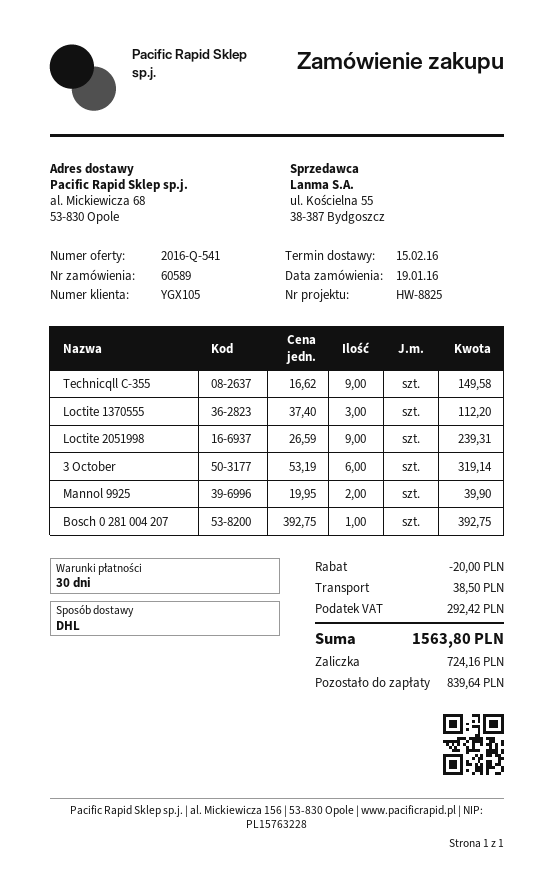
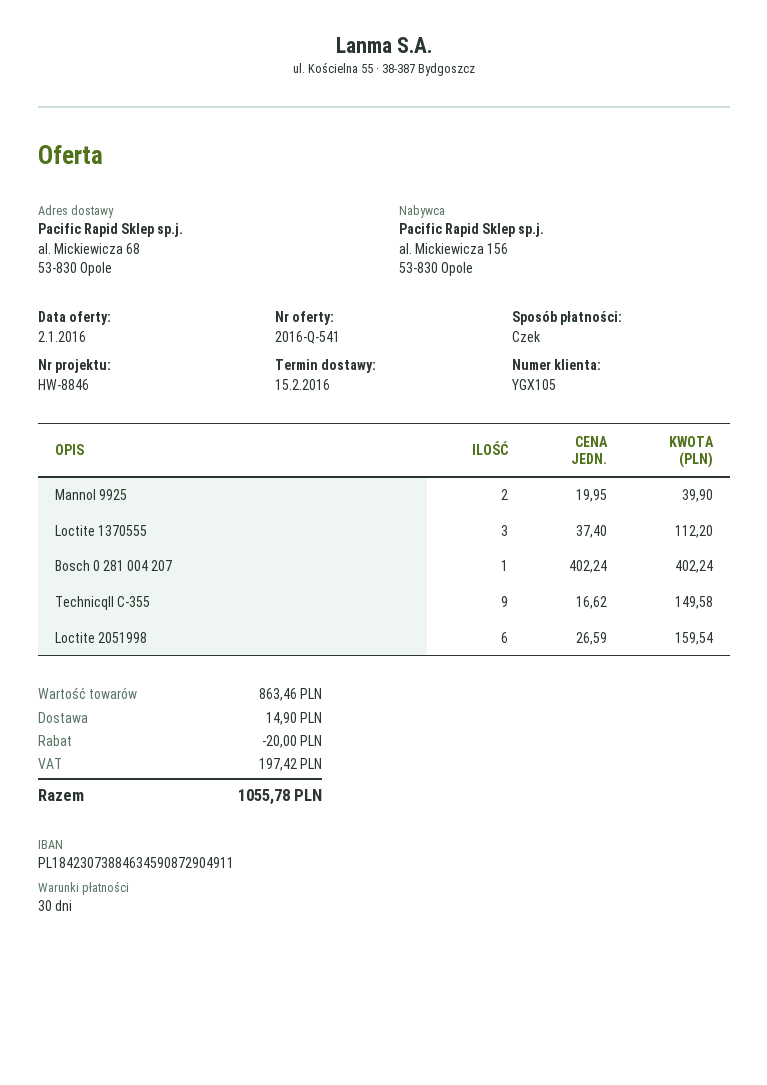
reference: HW-8825 -> HW-8846
Loctite 2051998: 9 x 26.59 = 239.31 -> 6 x 26.59 = 159.54
3 October: 6 x 53.19 = 319.14 -> none
Bosch 0 281 004 207: 1 x 392.75 = 392.75 -> 1 x 402.24 = 402.24
shipping: 38.50 -> 14.90
tax: 292.42 -> 197.42
total: 1563.80 -> 1055.78

